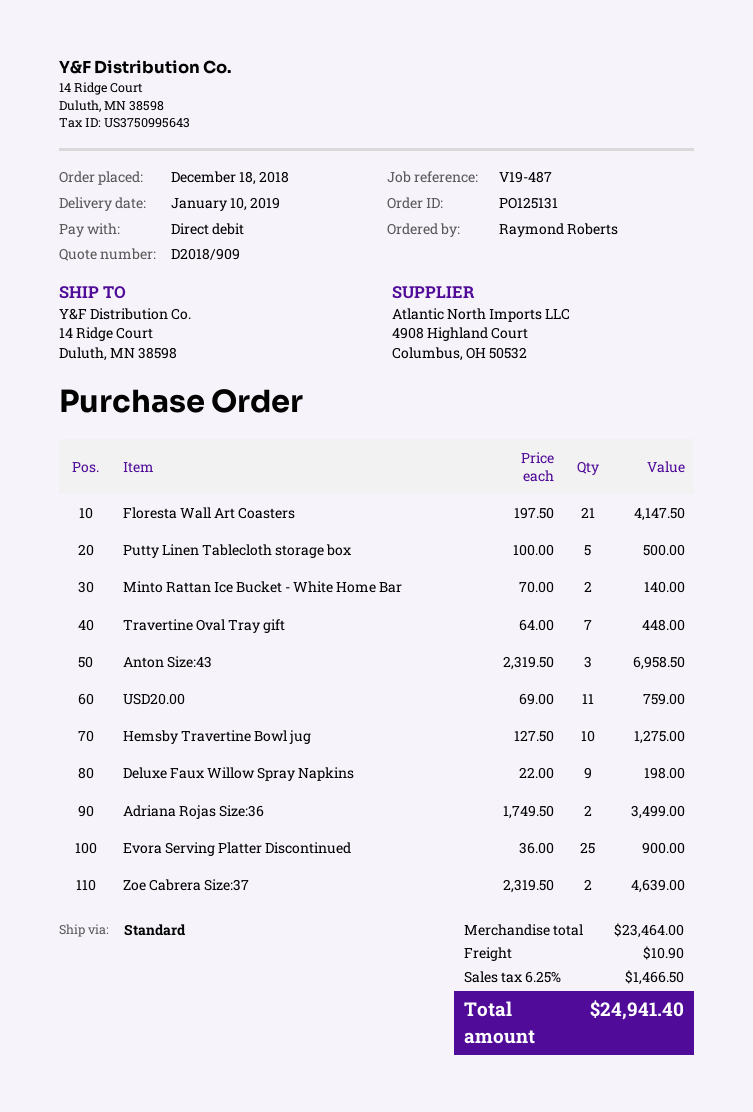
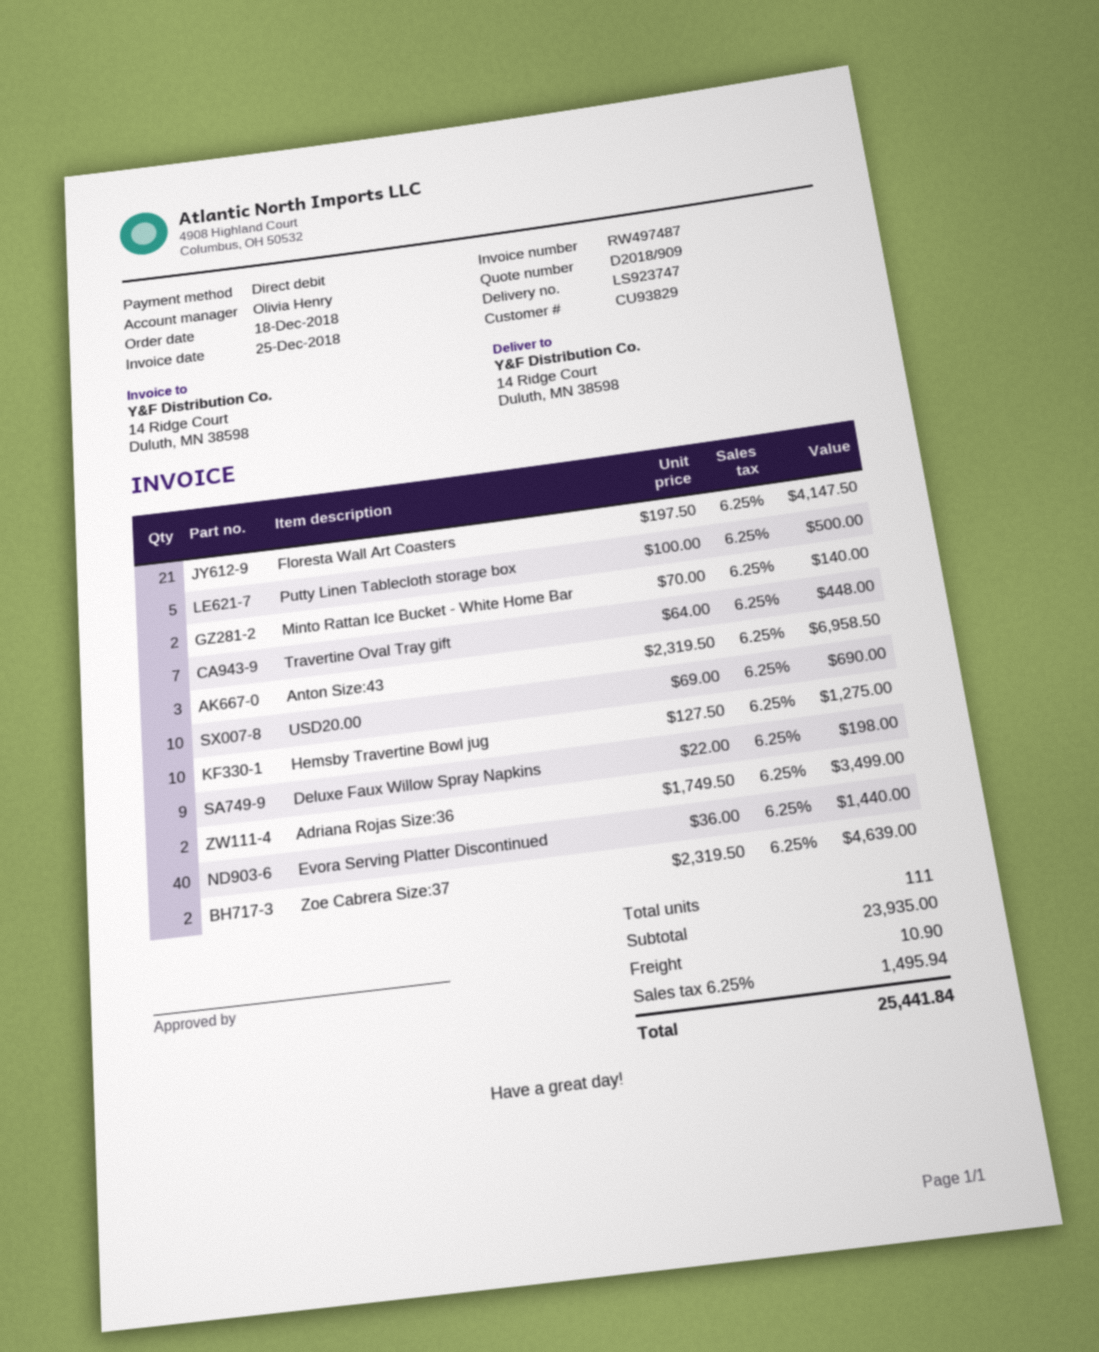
USD20.00: 11 x 69.00 = 759.00 -> 10 x 69.00 = 690.00
Evora Serving Platter Discontinued: 25 x 36.00 = 900.00 -> 40 x 36.00 = 1440.00
subtotal: 23464.00 -> 23935.00
tax: 6.25% = 1466.50 -> 6.25% = 1495.94
total: 24941.40 -> 25441.84

